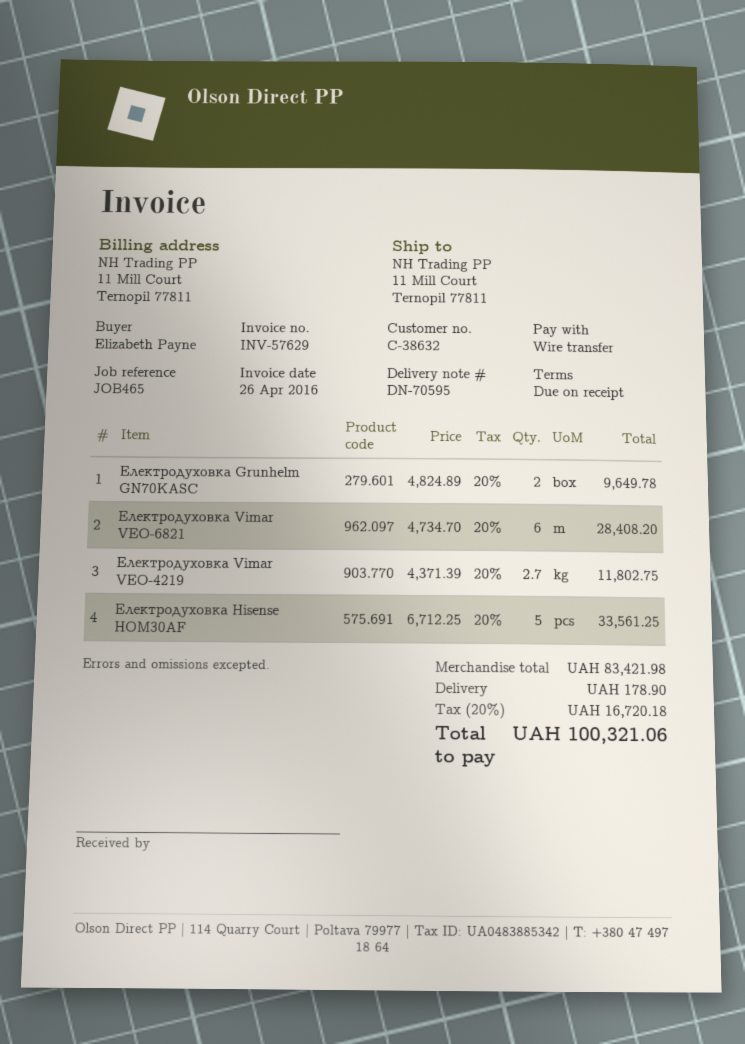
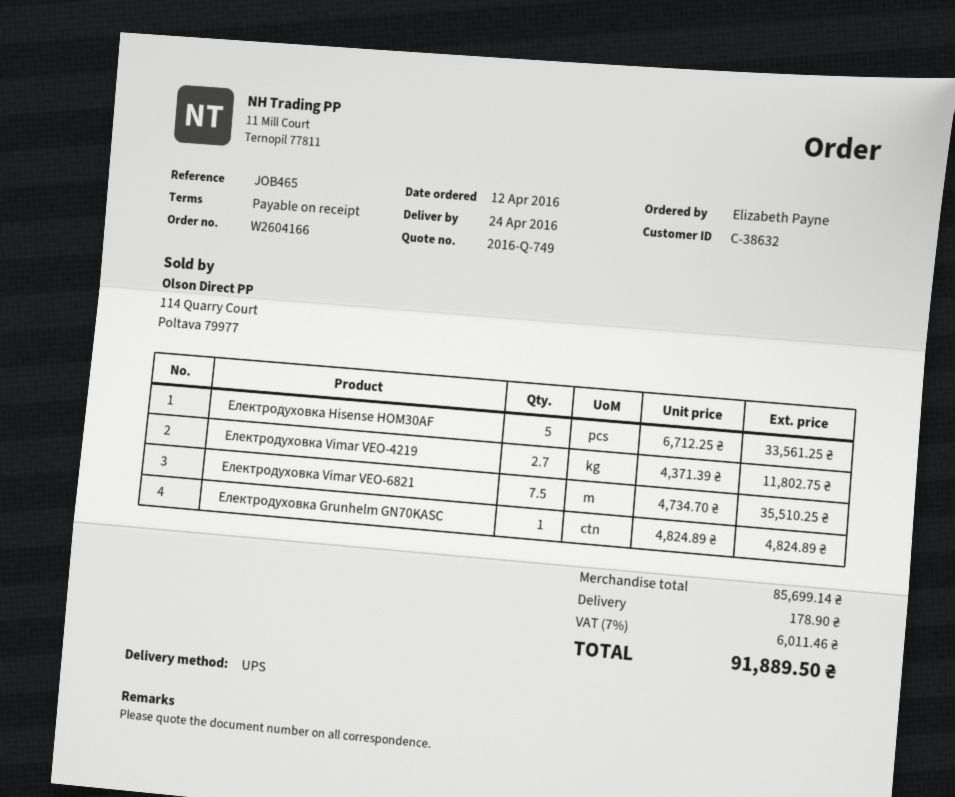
Електродуховка Grunhelm GN70KASC: 2 x 4824.89 = 9649.78 -> 1 x 4824.89 = 4824.89
Електродуховка Vimar VEO-6821: 6 x 4734.70 = 28408.20 -> 7.5 x 4734.70 = 35510.25
subtotal: 83421.98 -> 85699.14
tax: 20% = 16720.18 -> 7% = 6011.46
total: 100321.06 -> 91889.50

